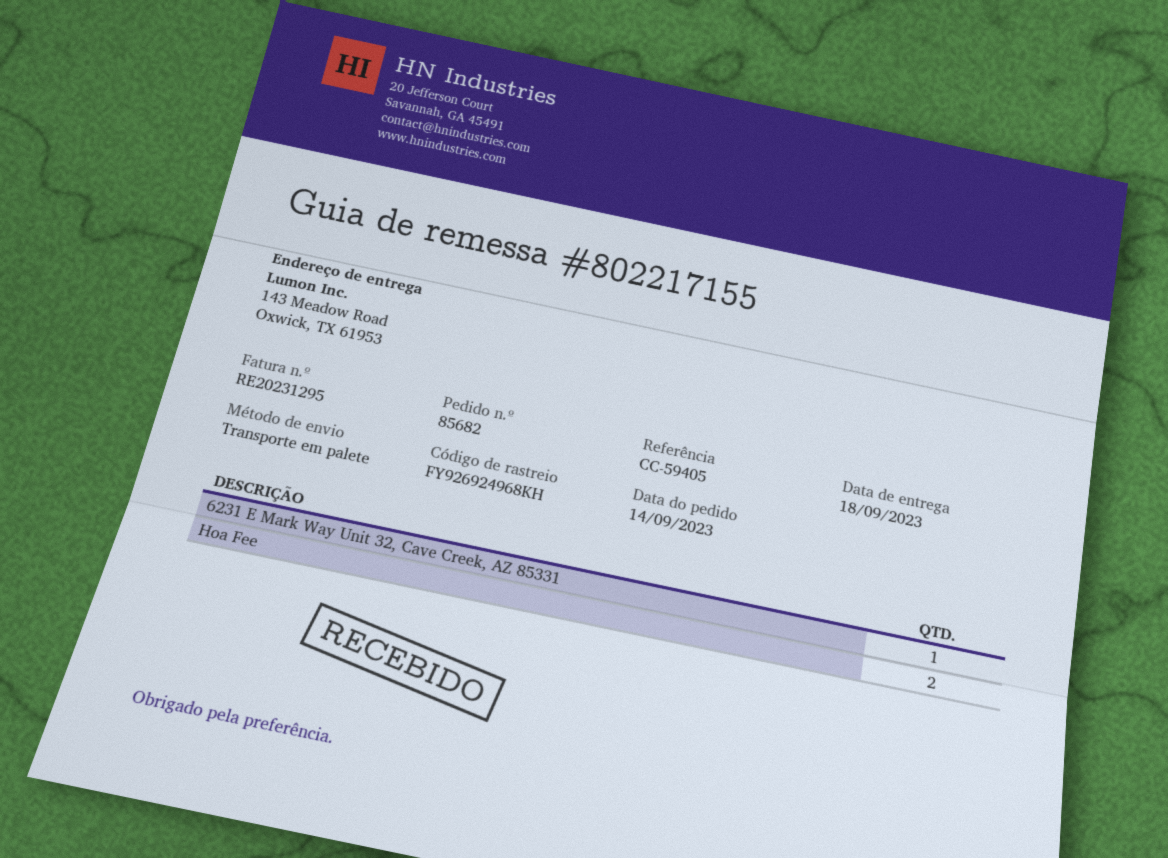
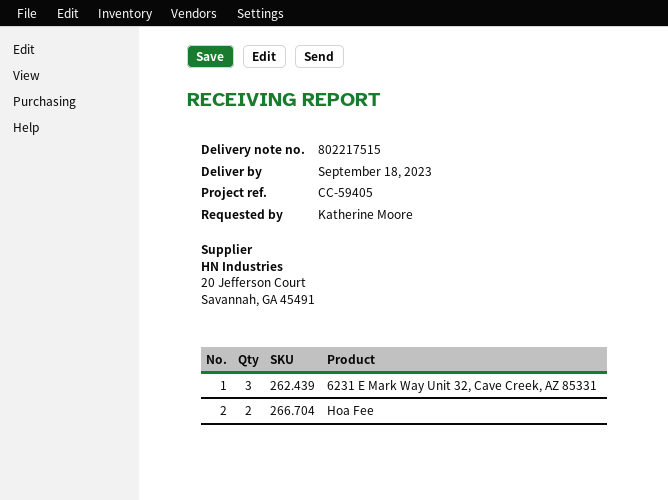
delivery note number: 802217155 -> 802217515
6231 E Mark Way Unit 32, Cave Creek, AZ 85331: 1 -> 3

